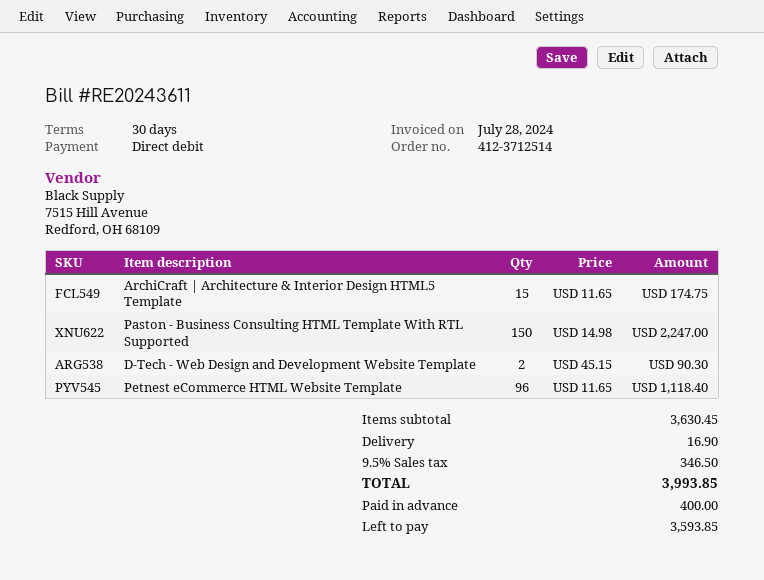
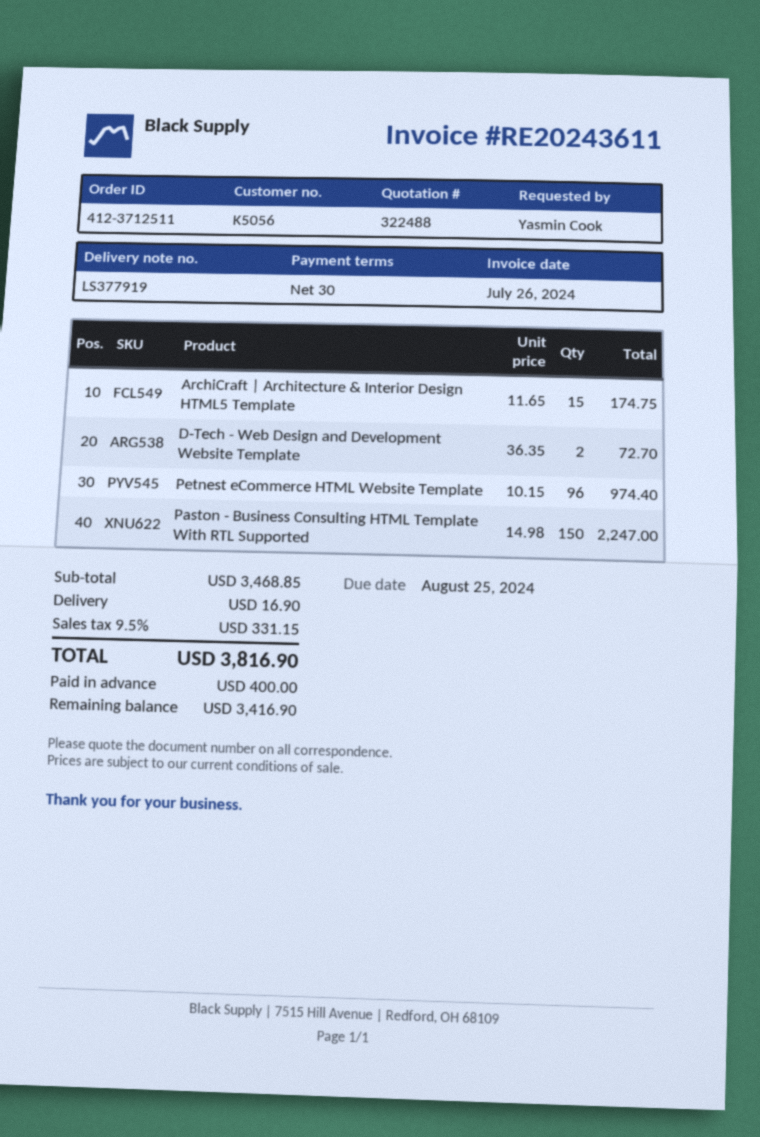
order number: 412-3712514 -> 412-3712511
invoice date: 2024-07-28 -> 2024-07-26
D-Tech - Web Design and Development Website Template: 2 x 45.15 = 90.30 -> 2 x 36.35 = 72.70
Petnest eCommerce HTML Website Template: 96 x 11.65 = 1118.40 -> 96 x 10.15 = 974.40
subtotal: 3630.45 -> 3468.85
tax: 9.5% = 346.50 -> 9.5% = 331.15
total: 3993.85 -> 3816.90
balance: 3593.85 -> 3416.90

